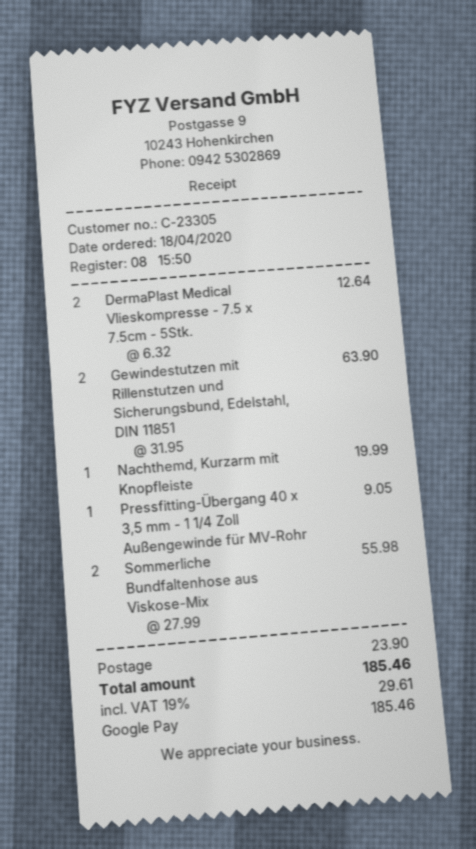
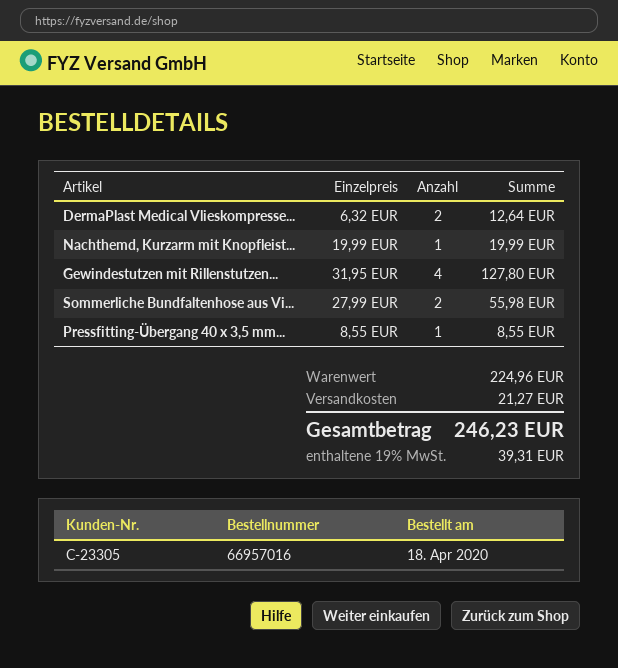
Gewindestutzen mit Rillenstutzen und Sicherungsbund, Edelstahl, DIN 11851: 2 x 31.95 = 63.90 -> 4 x 31.95 = 127.80
Pressfitting-Übergang 40 x 3,5 mm - 1 1/4 Zoll Außengewinde für MV-Rohr: 1 x 9.05 = 9.05 -> 1 x 8.55 = 8.55
shipping: 23.90 -> 21.27
tax: 19% = 29.61 -> 19% = 39.31
total: 185.46 -> 246.23

